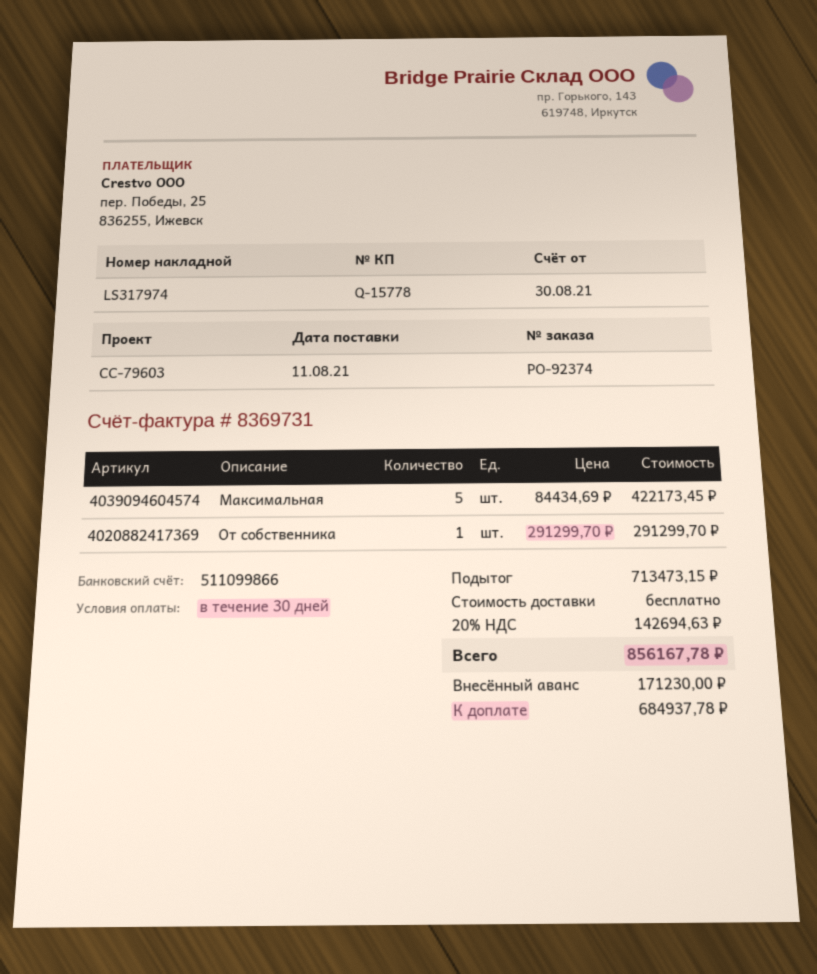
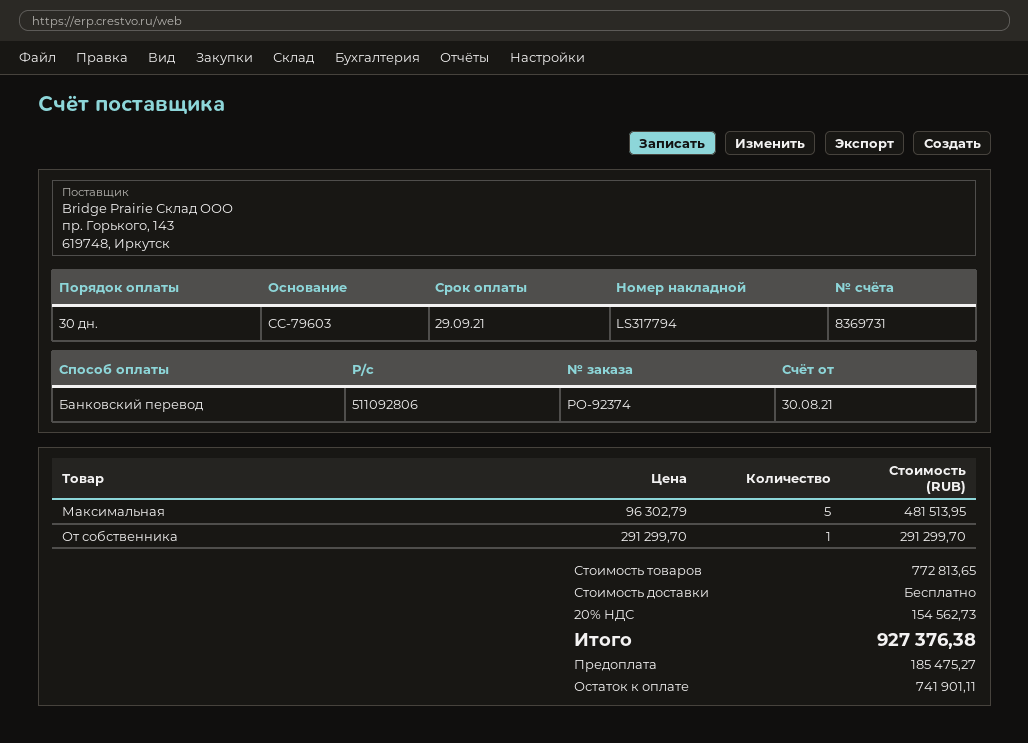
delivery note number: LS317974 -> LS317794
bank account: 511099866 -> 511092806
Максимальная: 5 x 84434.69 = 422173.45 -> 5 x 96302.79 = 481513.95
subtotal: 713473.15 -> 772813.65
tax: 20% = 142694.63 -> 20% = 154562.73
total: 856167.78 -> 927376.38
deposit: 171230.00 -> 185475.27
balance: 684937.78 -> 741901.11

